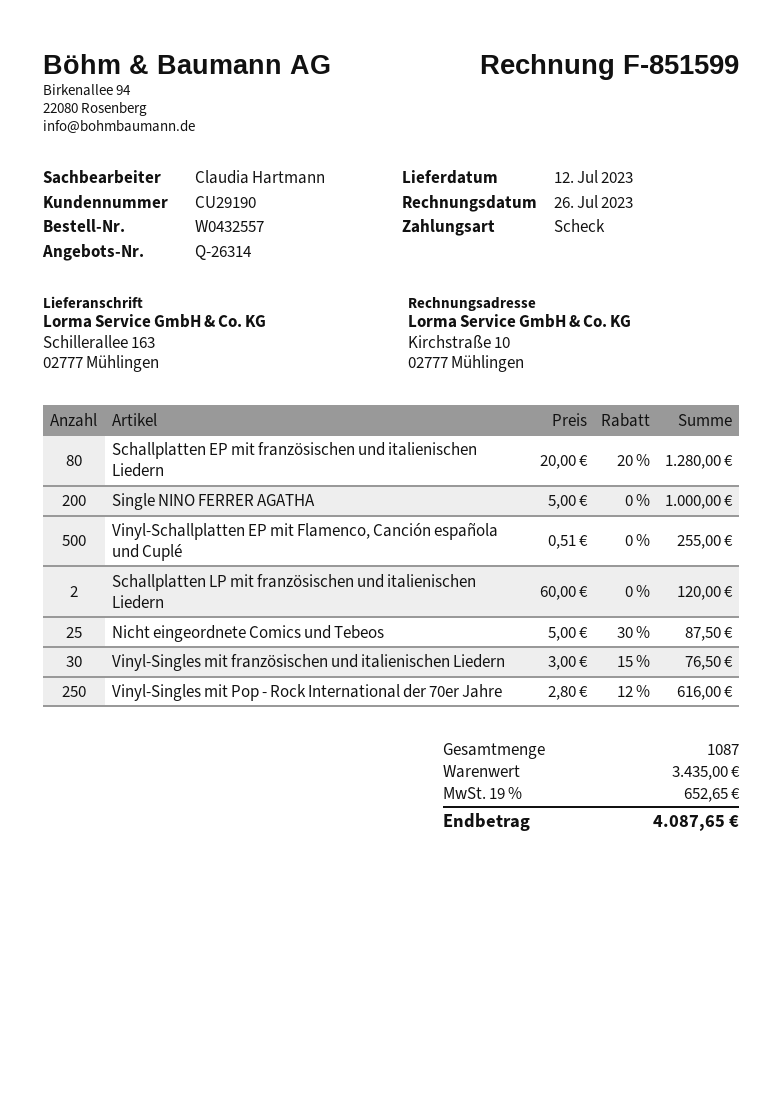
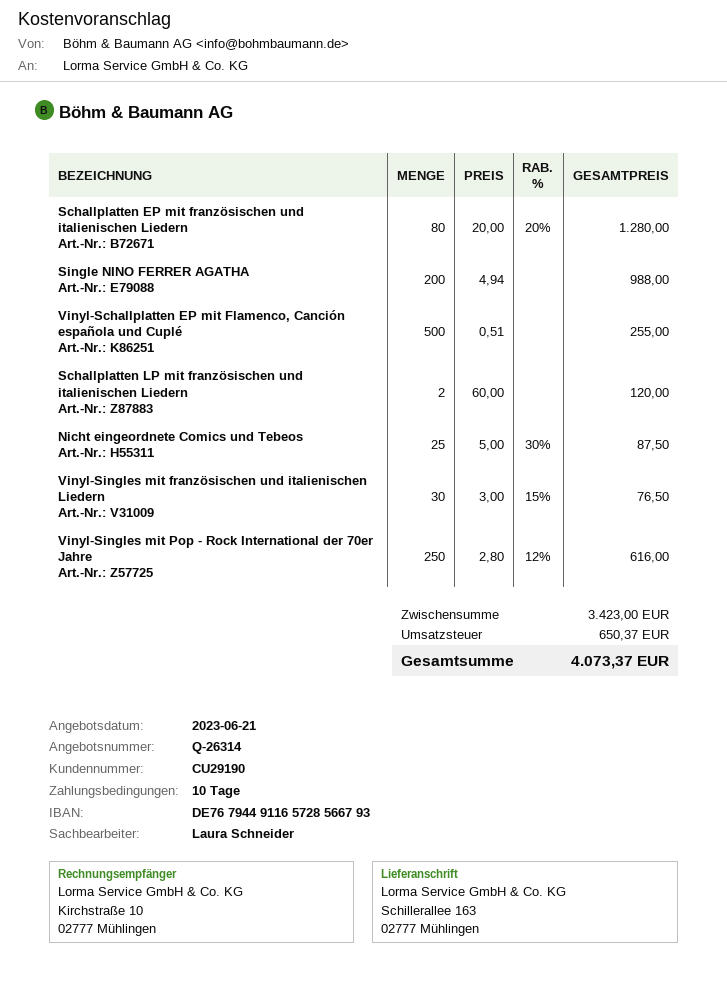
sales rep: Claudia Hartmann -> Laura Schneider
Single NINO FERRER AGATHA: 200 x 5.00 = 1000.00 -> 200 x 4.94 = 988.00
subtotal: 3435.00 -> 3423.00
tax: 652.65 -> 650.37
total: 4087.65 -> 4073.37

